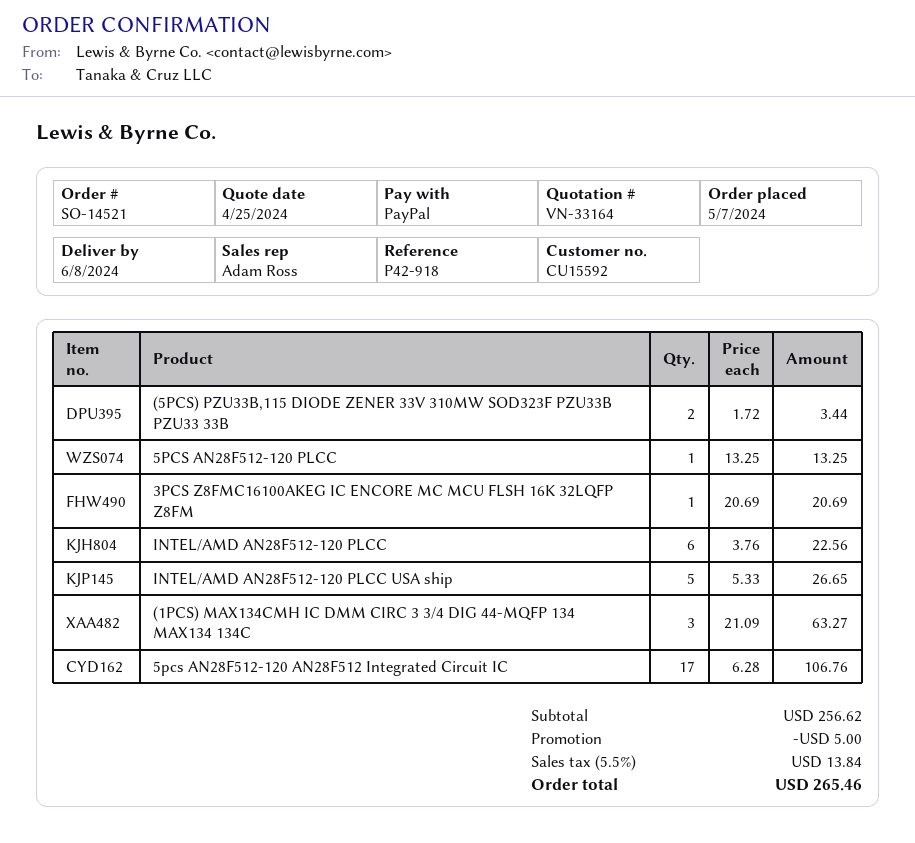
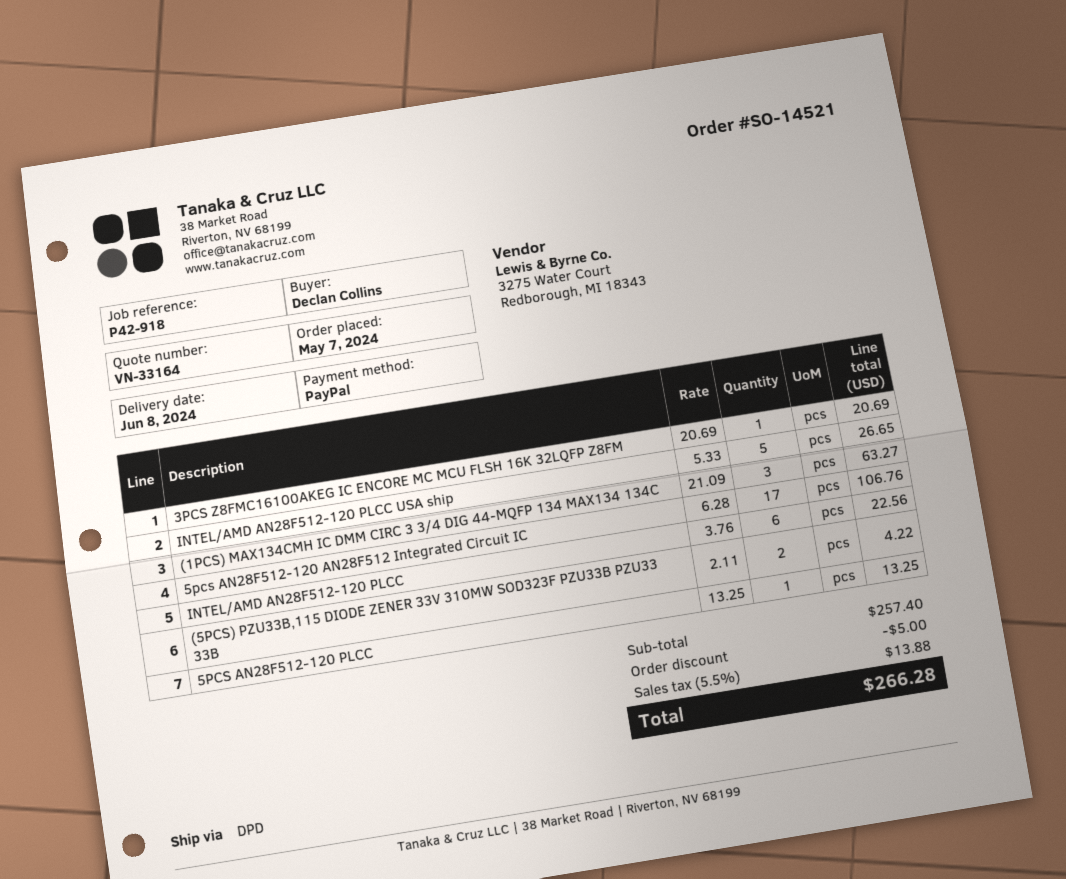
(5PCS) PZU33B,115 DIODE ZENER 33V 310MW SOD323F PZU33B PZU33 33B: 2 x 1.72 = 3.44 -> 2 x 2.11 = 4.22
subtotal: 256.62 -> 257.40
tax: 5.5% = 13.84 -> 5.5% = 13.88
total: 265.46 -> 266.28

